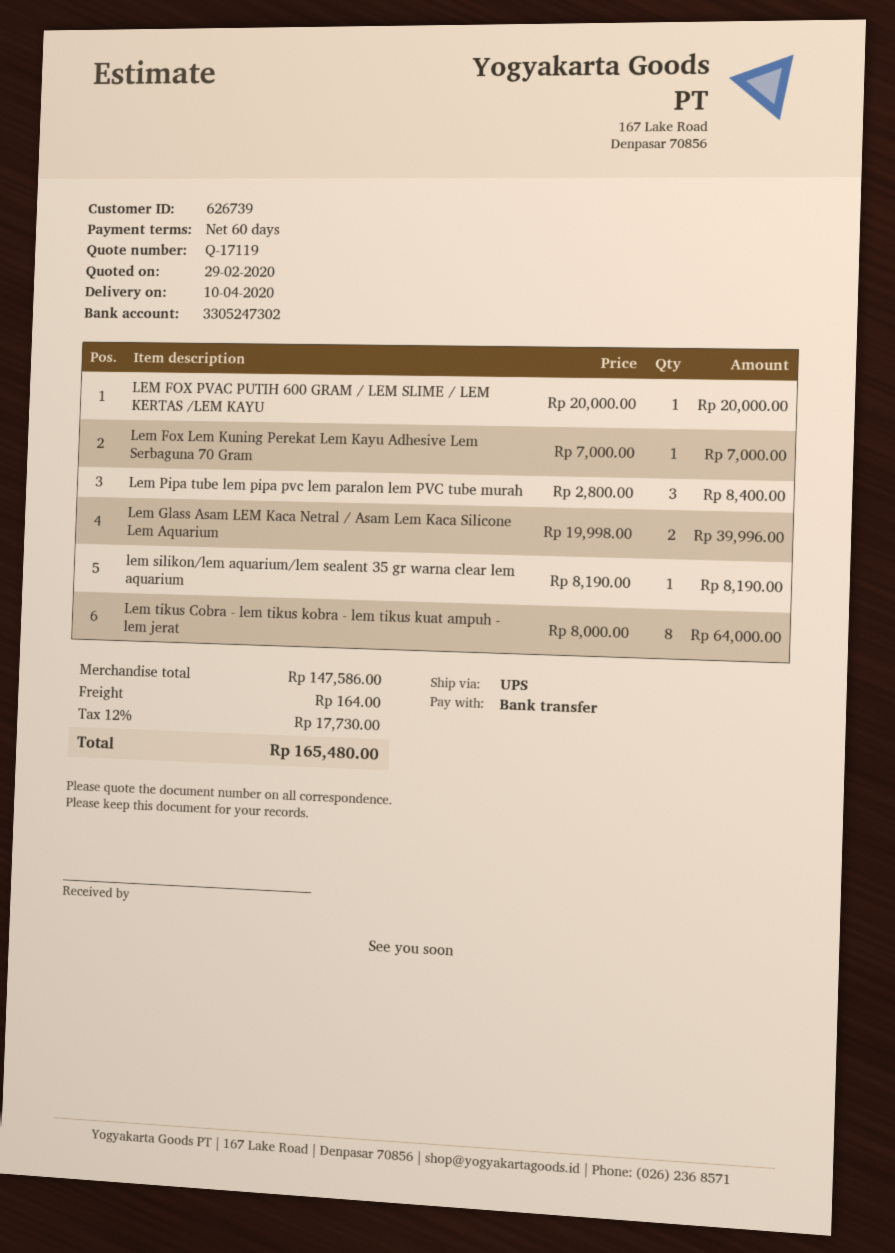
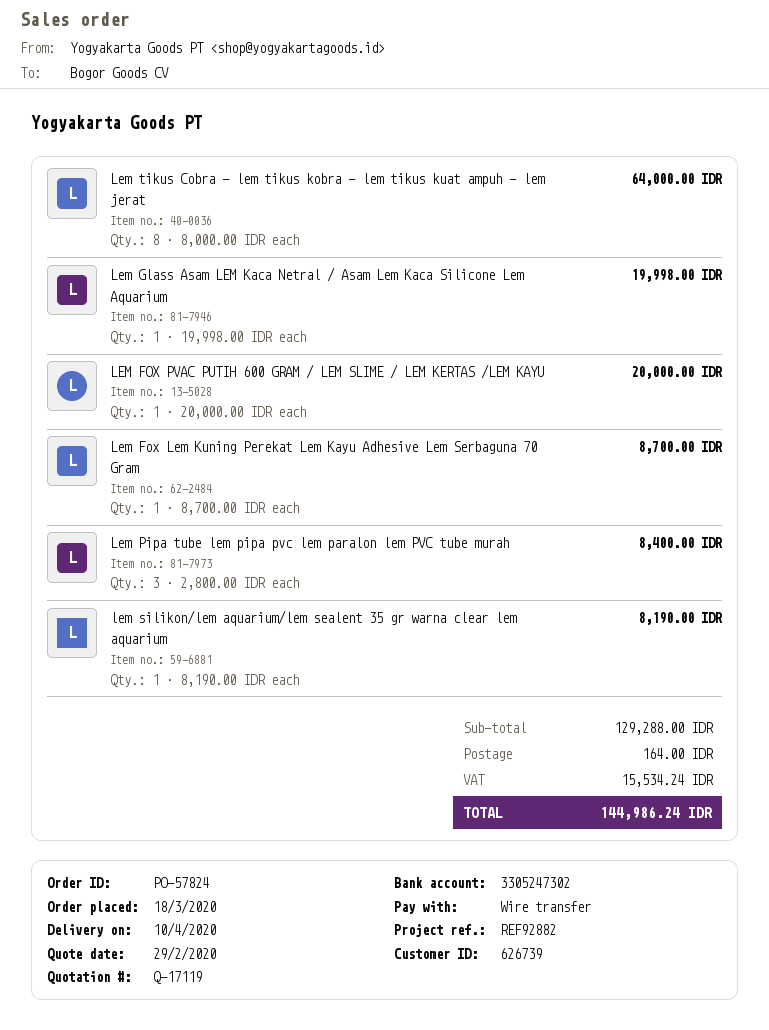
Lem Fox Lem Kuning Perekat Lem Kayu Adhesive Lem Serbaguna 70 Gram: 1 x 7000.00 = 7000.00 -> 1 x 8700.00 = 8700.00
Lem Glass Asam LEM Kaca Netral / Asam Lem Kaca Silicone Lem Aquarium: 2 x 19998.00 = 39996.00 -> 1 x 19998.00 = 19998.00
subtotal: 147586.00 -> 129288.00
tax: 17730.00 -> 15534.24
total: 165480.00 -> 144986.24

